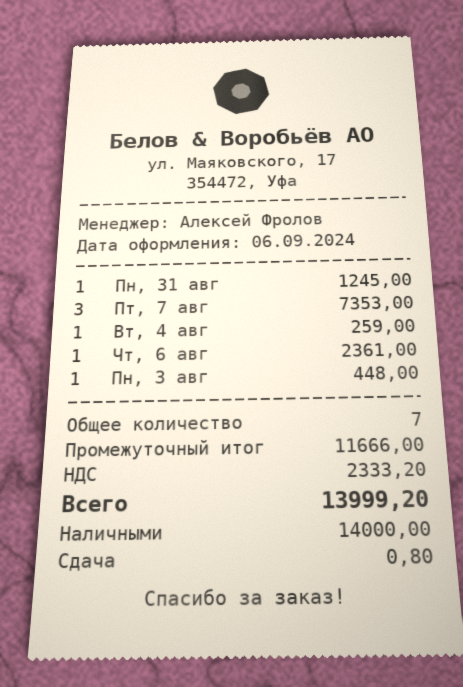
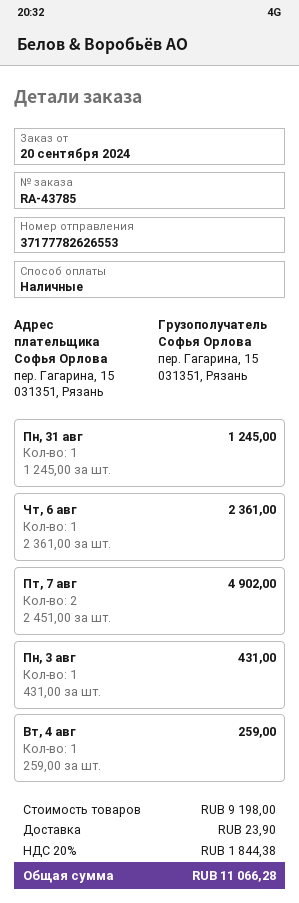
order date: 2024-09-06 -> 2024-09-20
Пт, 7 авг: 3 for 7353.00 -> 2 for 4902.00
Пн, 3 авг: 1 for 448.00 -> 1 for 431.00
subtotal: 11666.00 -> 9198.00
shipping: none -> 23.90
tax: 2333.20 -> 1844.38
total: 13999.20 -> 11066.28

